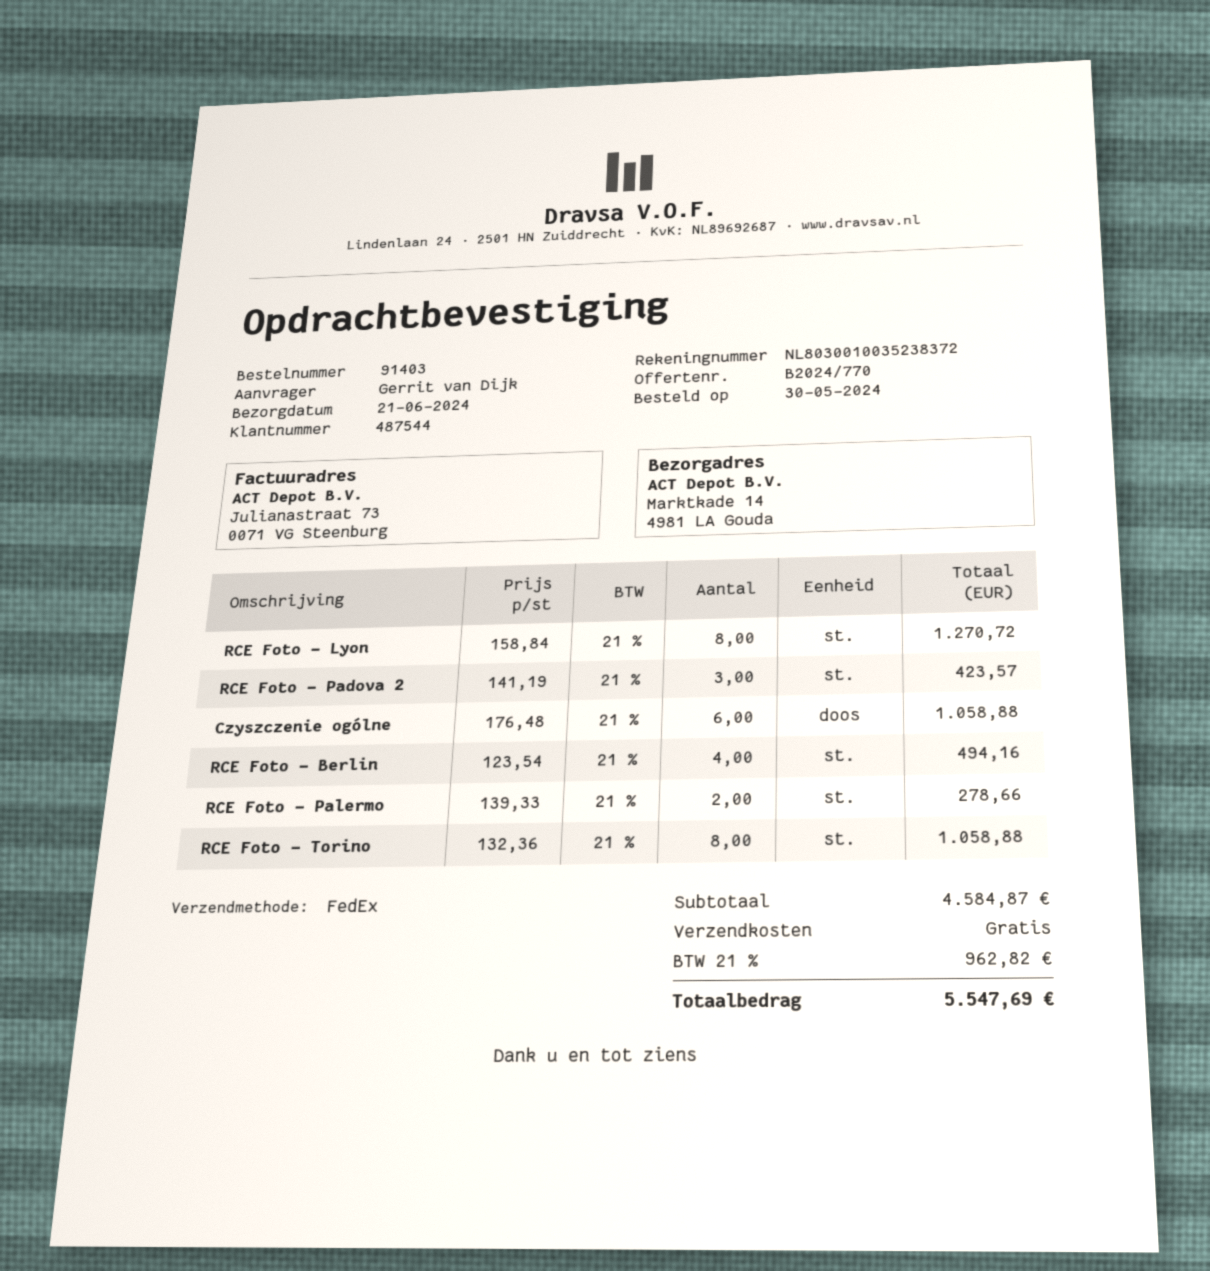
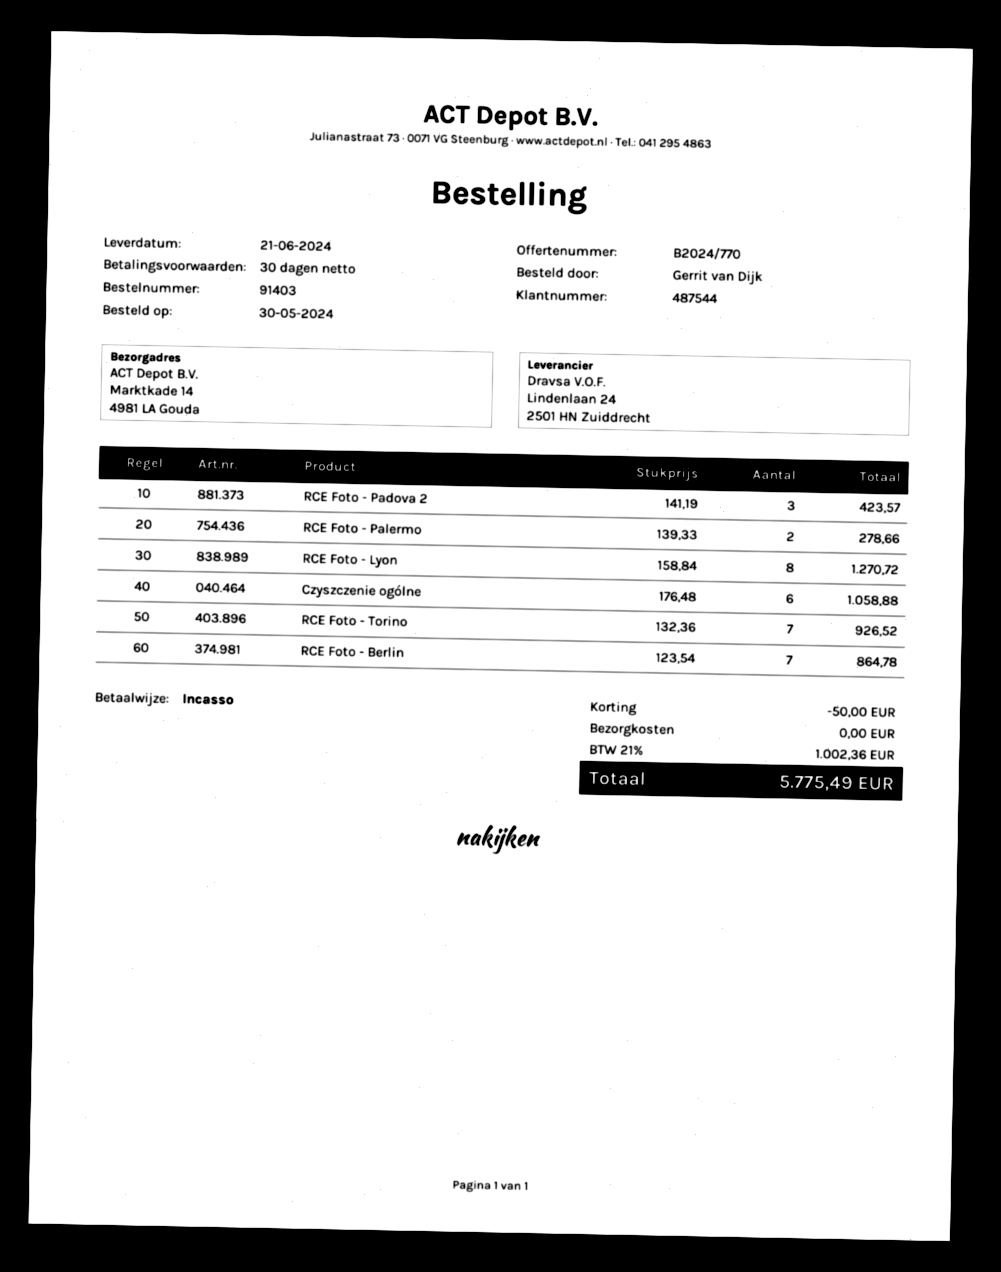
RCE Foto - Berlin: 4 x 123.54 = 494.16 -> 7 x 123.54 = 864.78
RCE Foto - Torino: 8 x 132.36 = 1058.88 -> 7 x 132.36 = 926.52
discount: none -> 50.00
tax: 21% = 962.82 -> 21% = 1002.36
total: 5547.69 -> 5775.49

